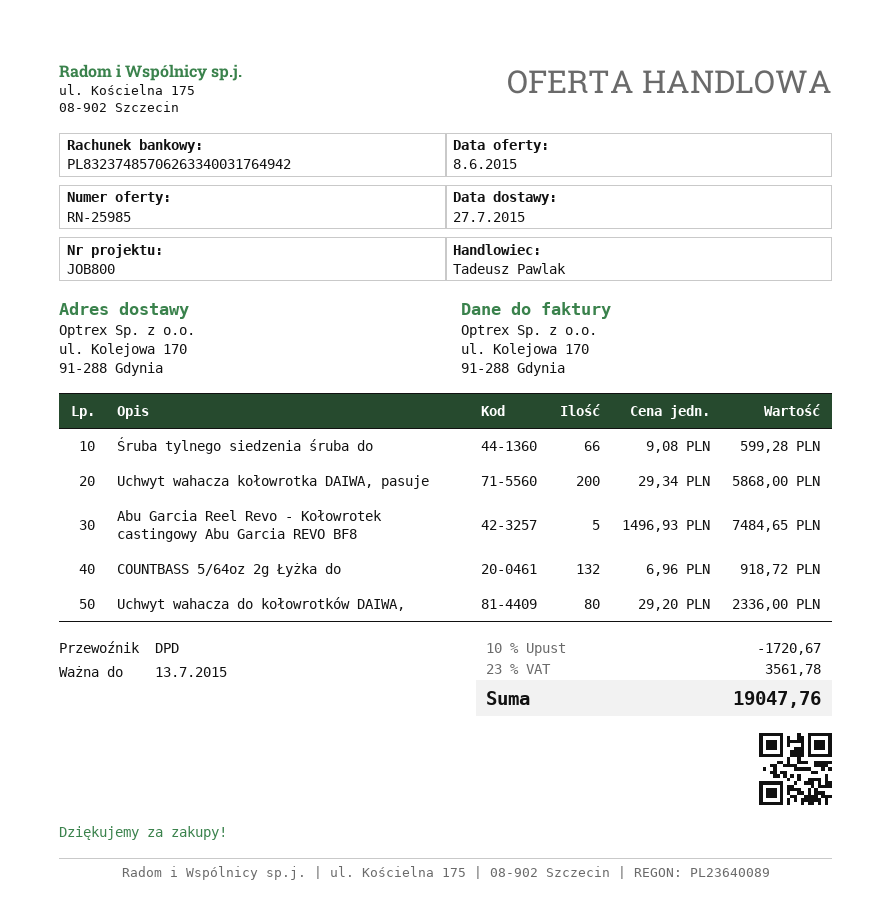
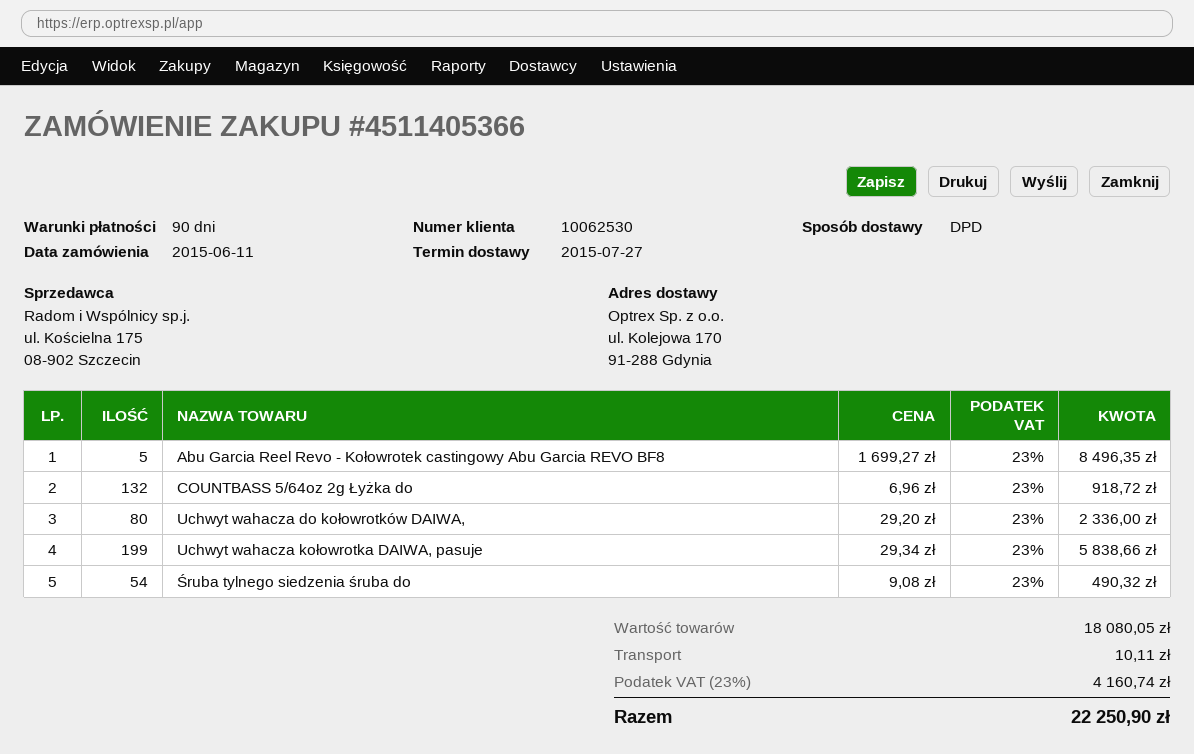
Śruba tylnego siedzenia śruba do: 66 x 9.08 = 599.28 -> 54 x 9.08 = 490.32
Uchwyt wahacza kołowrotka DAIWA, pasuje: 200 x 29.34 = 5868.00 -> 199 x 29.34 = 5838.66
Abu Garcia Reel Revo - Kołowrotek castingowy Abu Garcia REVO BF8: 5 x 1496.93 = 7484.65 -> 5 x 1699.27 = 8496.35
discount: 10% = 1720.67 -> none
shipping: none -> 10.11
tax: 23% = 3561.78 -> 23% = 4160.74
total: 19047.76 -> 22250.90

